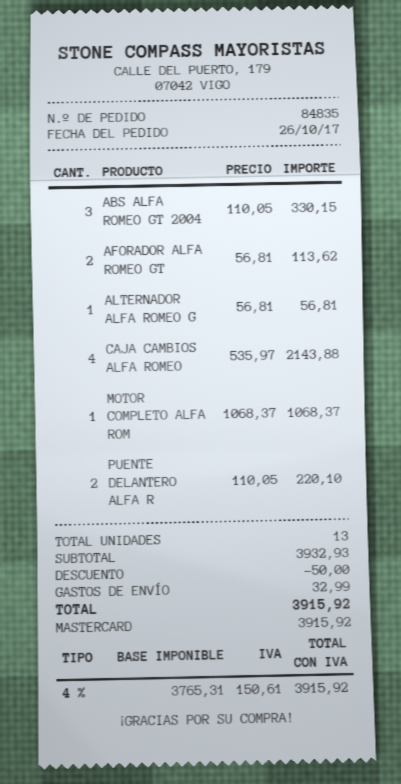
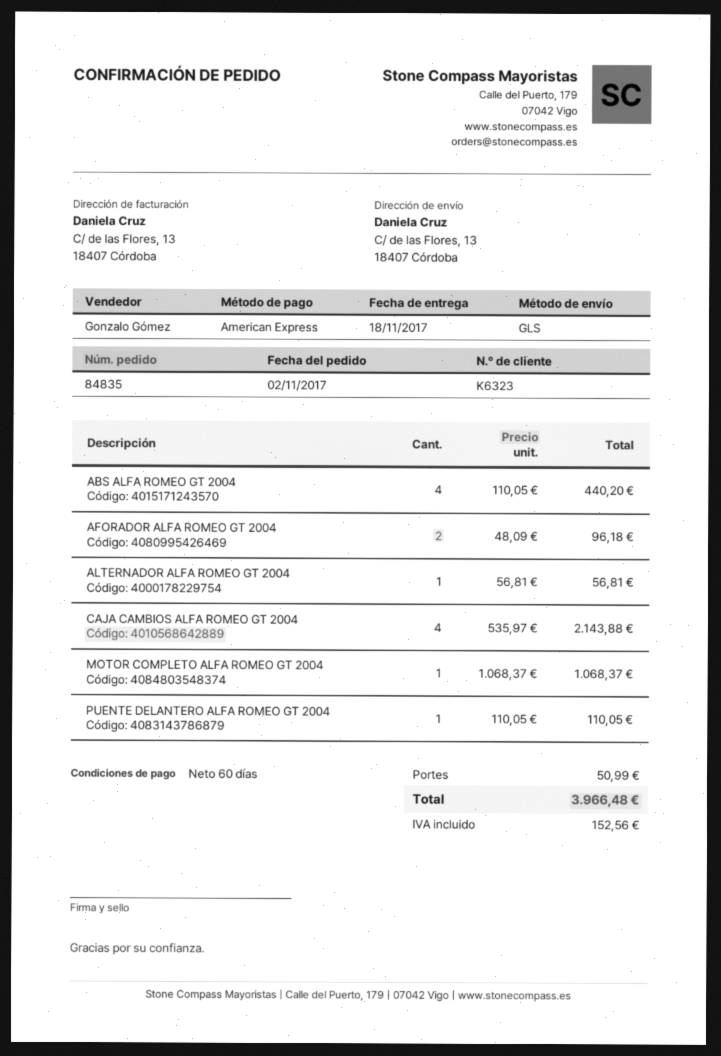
order date: 2017-10-26 -> 2017-11-02
payment method: Mastercard -> American Express
ABS ALFA ROMEO GT 2004: 3 x 110.05 = 330.15 -> 4 x 110.05 = 440.20
AFORADOR ALFA ROMEO GT: 2 x 56.81 = 113.62 -> 2 x 48.09 = 96.18
PUENTE DELANTERO ALFA R: 2 x 110.05 = 220.10 -> 1 x 110.05 = 110.05
discount: 50.00 -> none
shipping: 32.99 -> 50.99
tax: 150.61 -> 152.56
total: 3915.92 -> 3966.48

